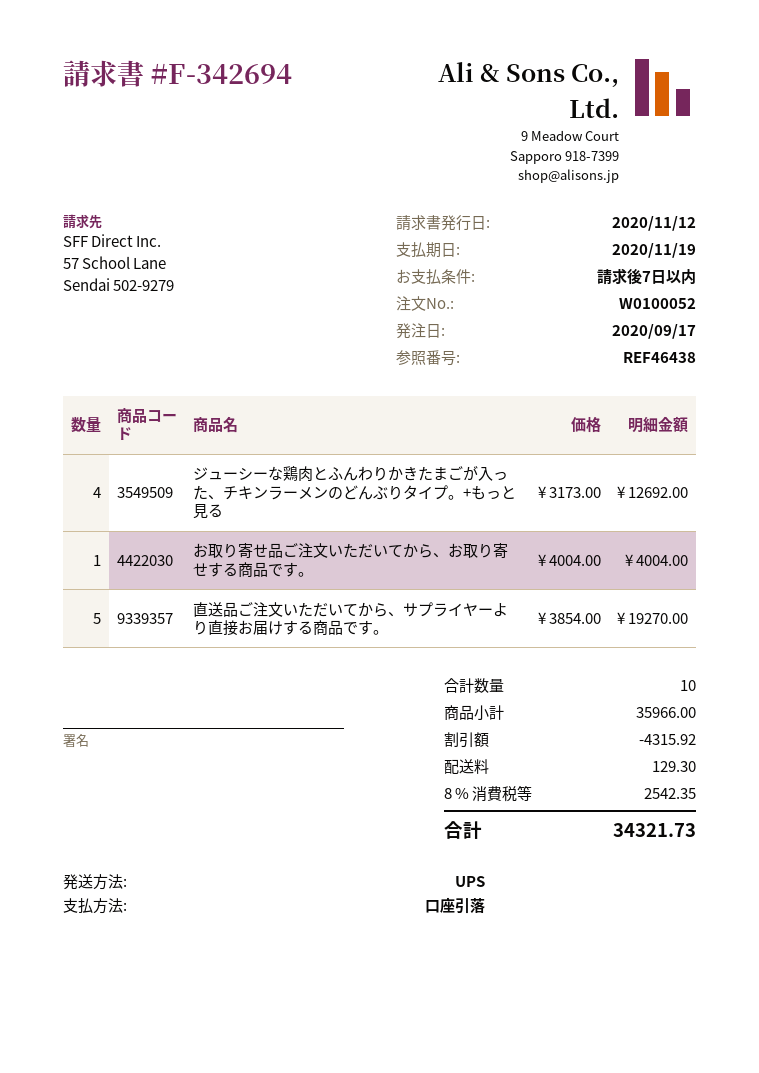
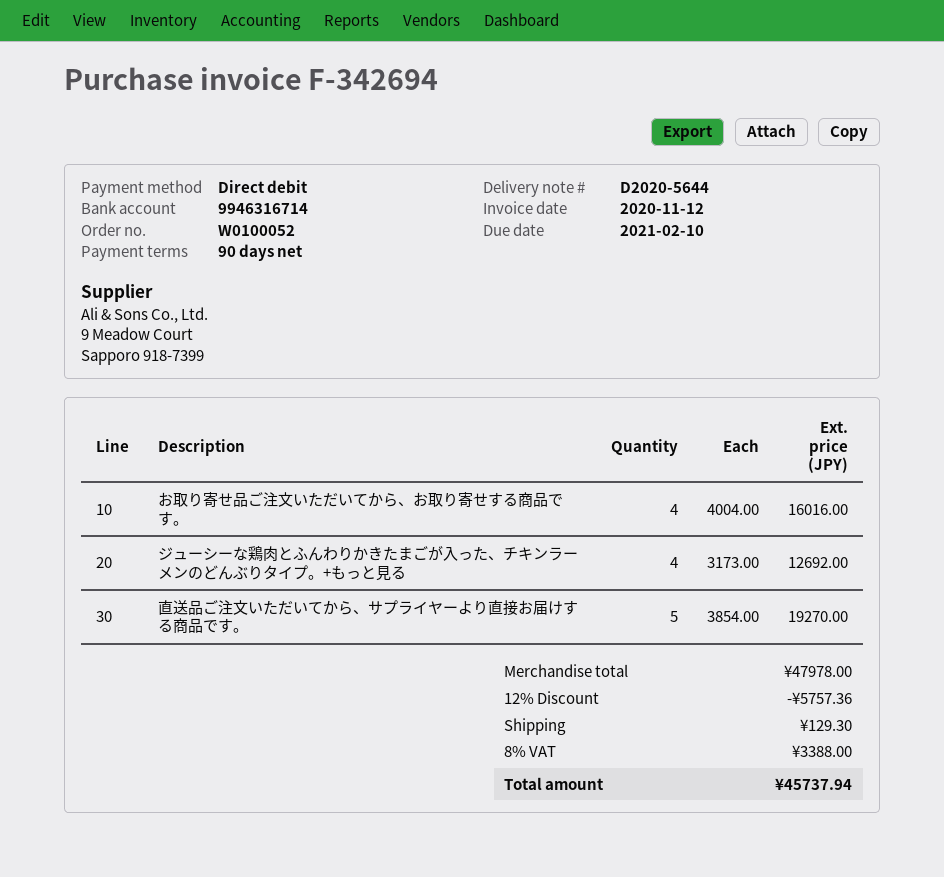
payment terms: 7 days -> 90 days
due date: 2020-11-19 -> 2021-02-10
お取り寄せ品ご注文いただいてから、お取り寄せする商品です。: 1 x 4004.00 = 4004.00 -> 4 x 4004.00 = 16016.00
subtotal: 35966.00 -> 47978.00
discount: 4315.92 -> 5757.36
tax: 8% = 2542.35 -> 8% = 3388.00
total: 34321.73 -> 45737.94

